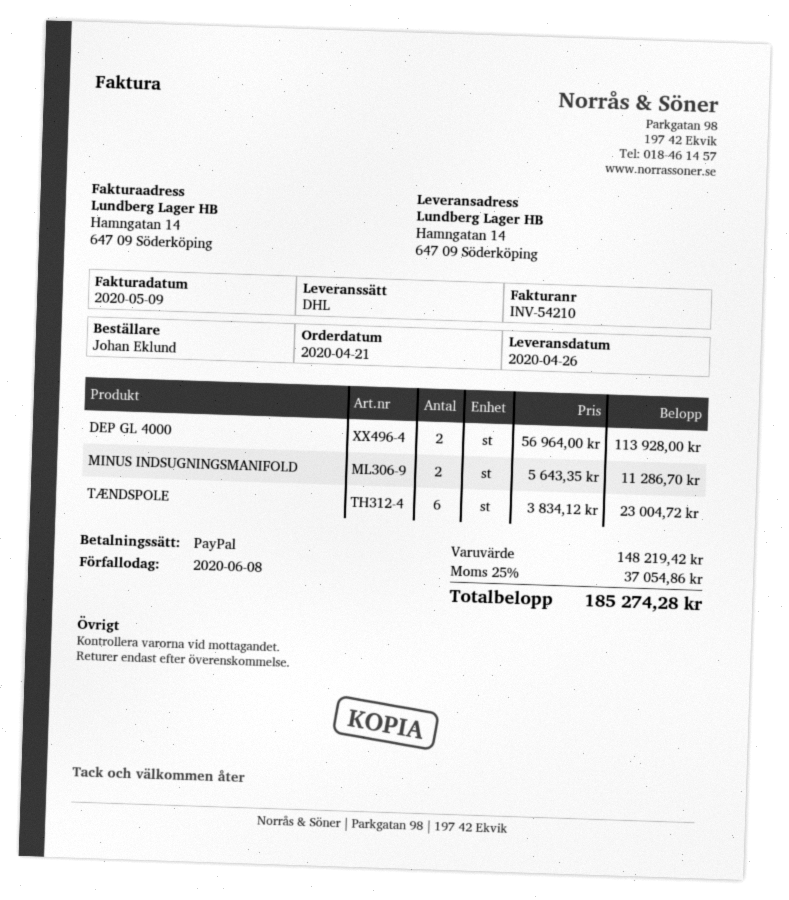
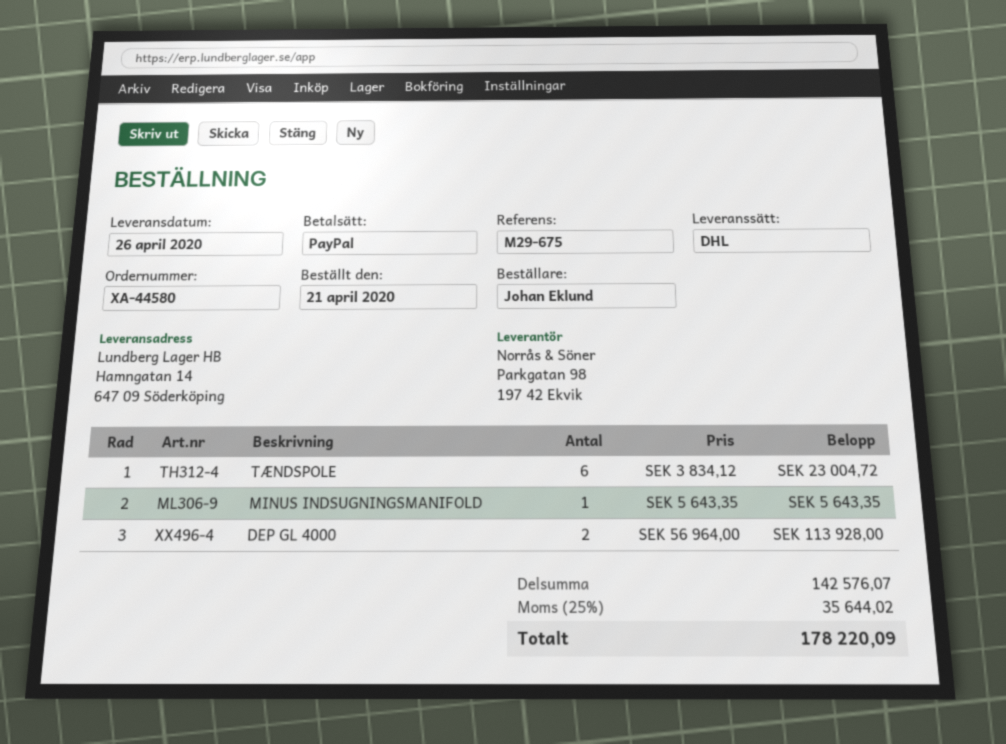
MINUS INDSUGNINGSMANIFOLD: 2 x 5643.35 = 11286.70 -> 1 x 5643.35 = 5643.35
subtotal: 148219.42 -> 142576.07
tax: 25% = 37054.86 -> 25% = 35644.02
total: 185274.28 -> 178220.09

